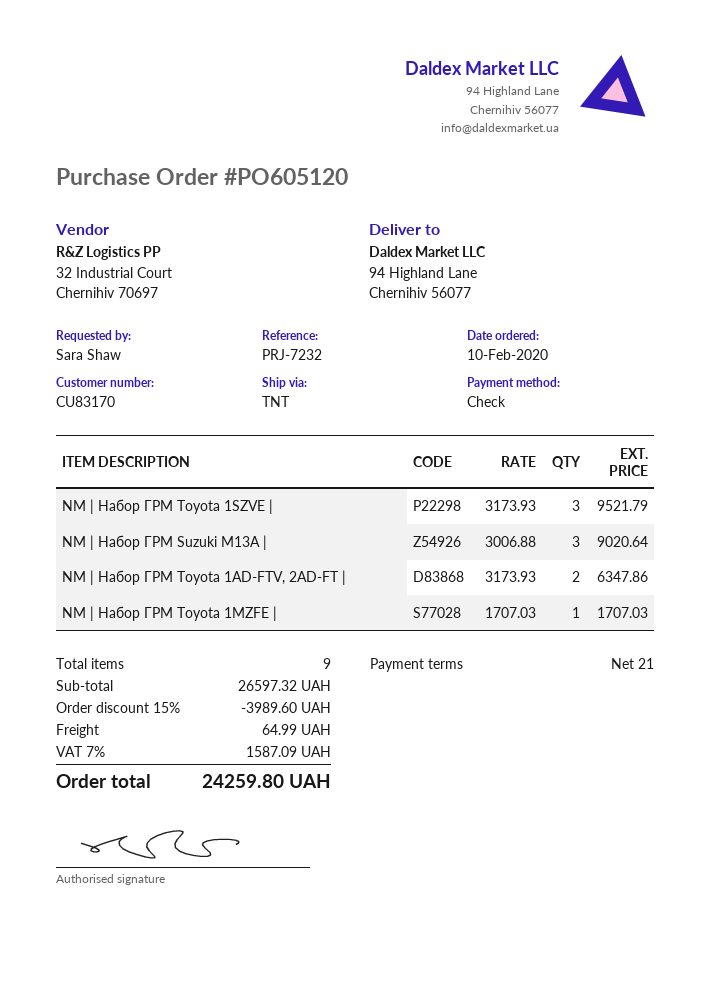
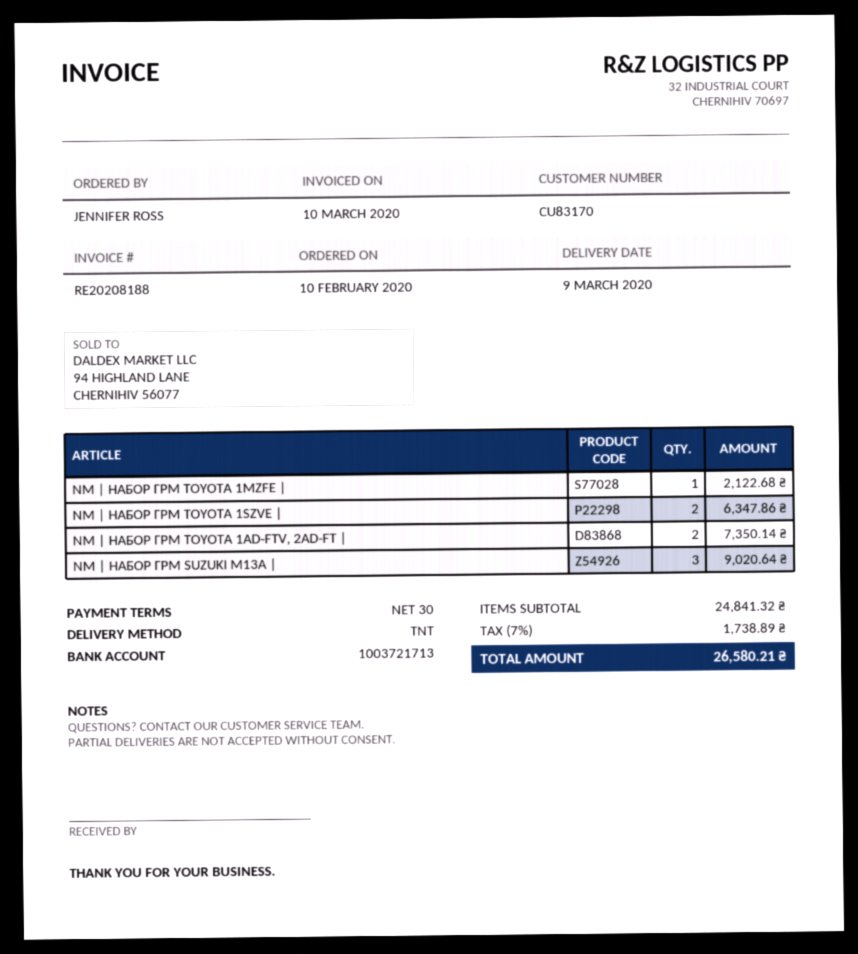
payment terms: 21 days -> 30 days
ordered by: Sara Shaw -> JENNIFER ROSS
NM | Набор ГРМ Toyota 1SZVE |: 3 for 9521.79 -> 2 for 6347.86
NM | Набор ГРМ Toyota 1AD-FTV, 2AD-FT |: 2 for 6347.86 -> 2 for 7350.14
NM | Набор ГРМ Toyota 1MZFE |: 1 for 1707.03 -> 1 for 2122.68
subtotal: 26597.32 -> 24841.32
discount: 15% = 3989.60 -> none
shipping: 64.99 -> none
tax: 7% = 1587.09 -> 7% = 1738.89
total: 24259.80 -> 26580.21

